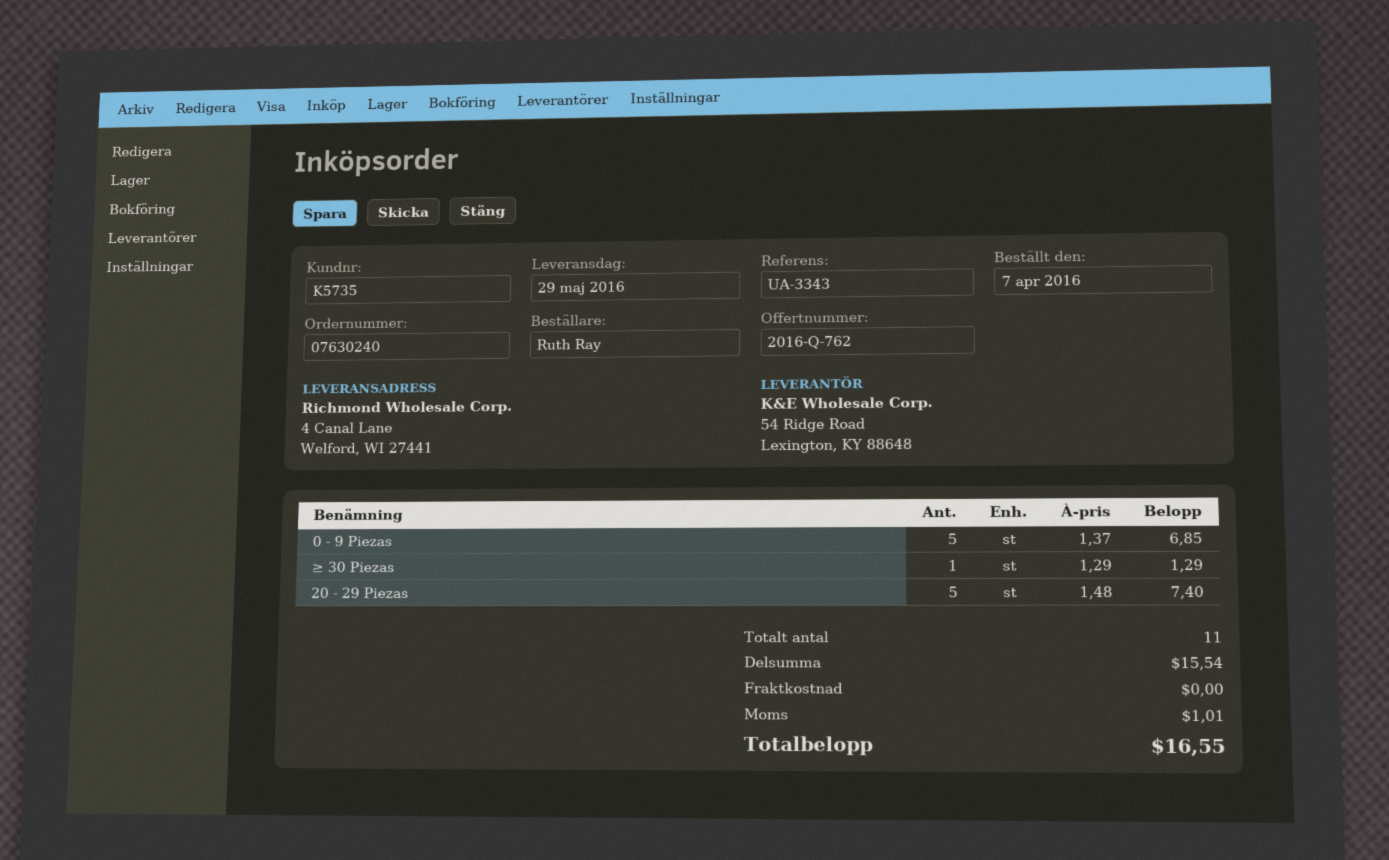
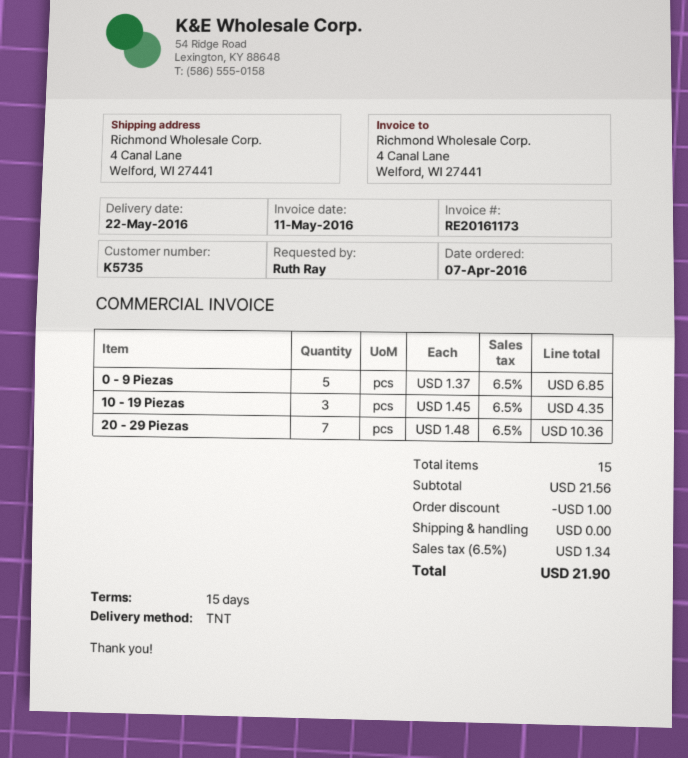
delivery date: 2016-05-29 -> 2016-05-22
≥ 30 Piezas: 1 x 1.29 = 1.29 -> none
20 - 29 Piezas: 5 x 1.48 = 7.40 -> 7 x 1.48 = 10.36
10 - 19 Piezas: none -> 3 x 1.45 = 4.35
total quantity: 11 -> 15
subtotal: 15.54 -> 21.56
discount: none -> 1.00
tax: 1.01 -> 1.34
total: 16.55 -> 21.90

